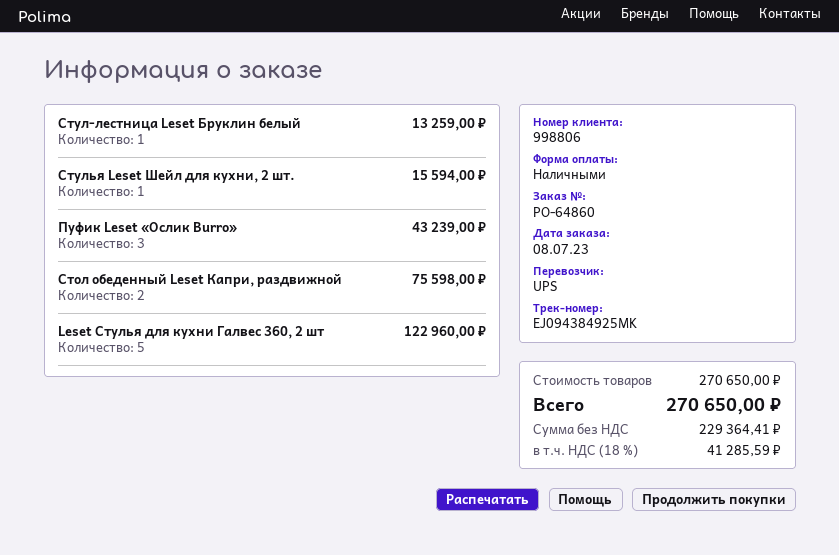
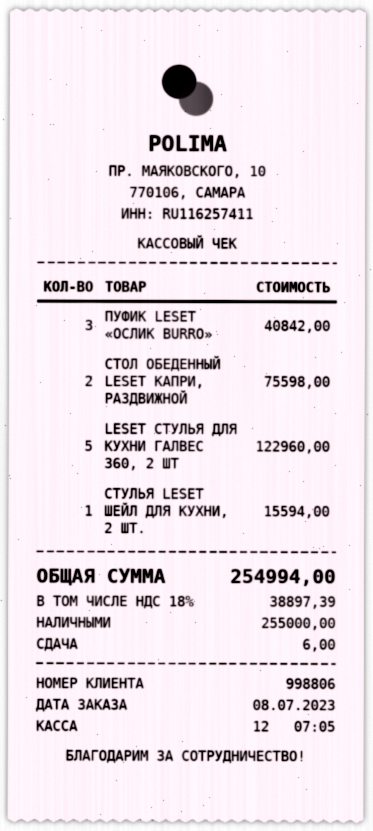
Стул-лестница Leset Бруклин белый: 1 for 13259.00 -> none
Пуфик Leset «Ослик Burro»: 3 for 43239.00 -> 3 for 40842.00
tax: 18% = 41285.59 -> 18% = 38897.39
total: 270650.00 -> 254994.00

